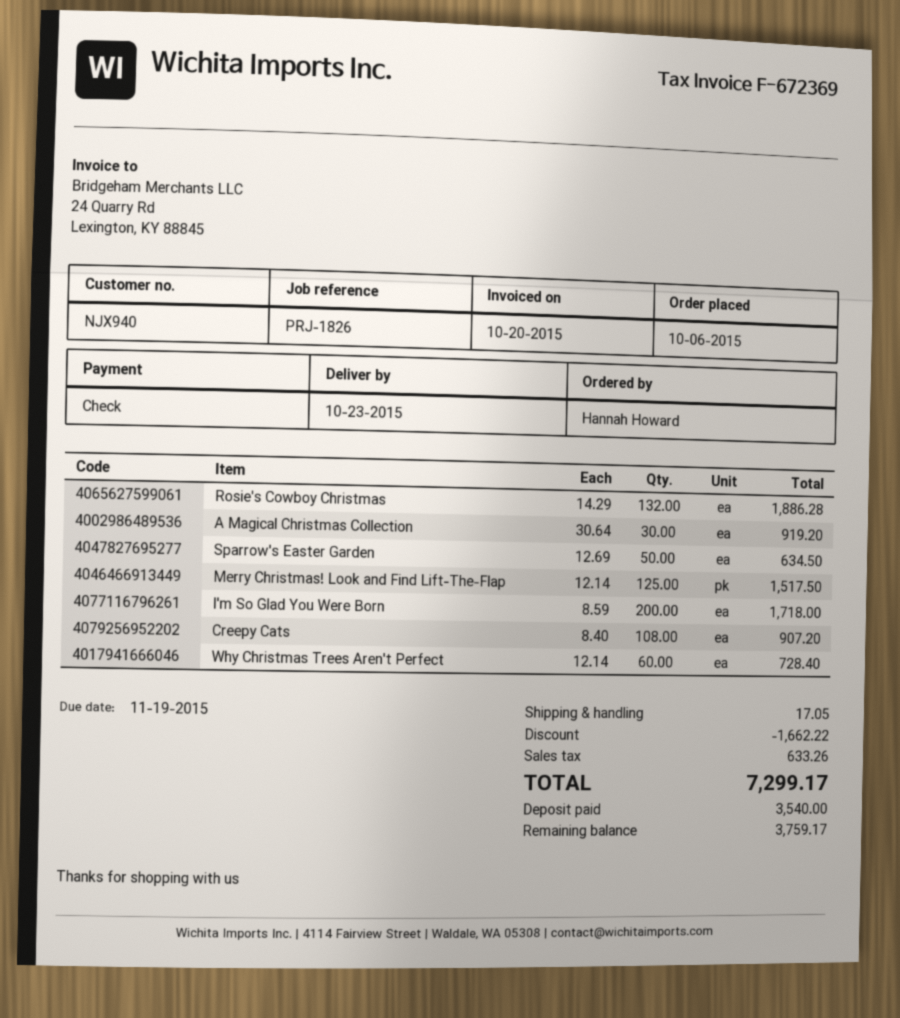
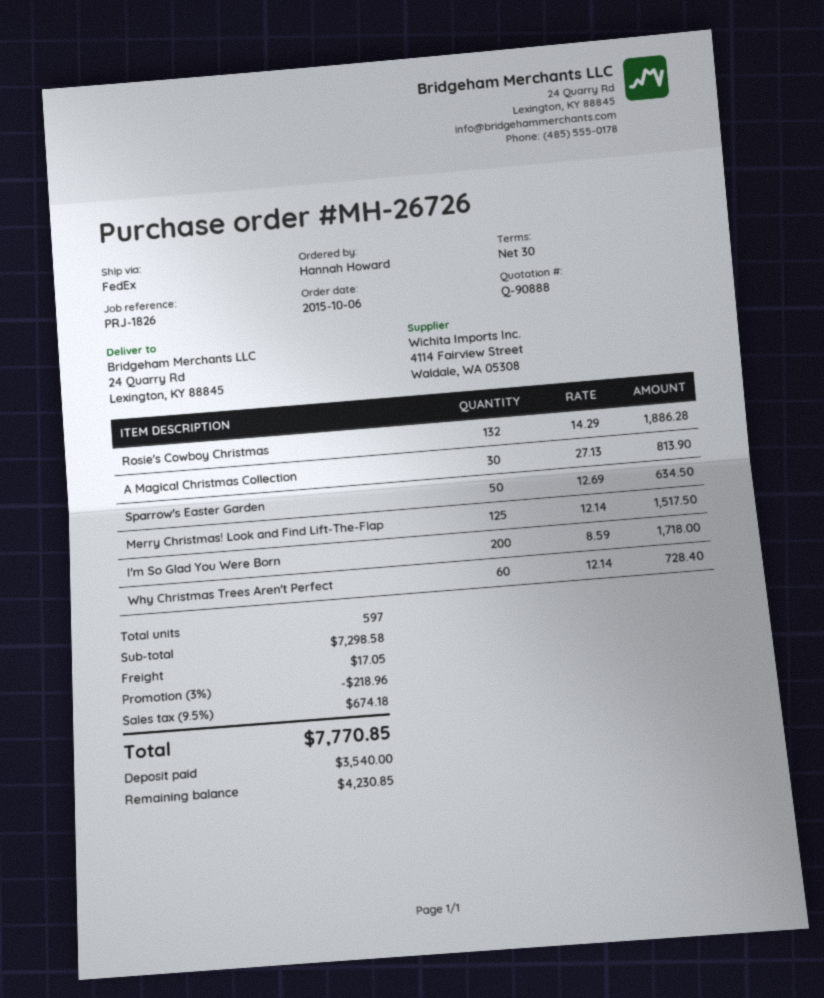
A Magical Christmas Collection: 30 x 30.64 = 919.20 -> 30 x 27.13 = 813.90
Creepy Cats: 108 x 8.40 = 907.20 -> none
discount: 1662.22 -> 218.96
tax: 633.26 -> 674.18
total: 7299.17 -> 7770.85
balance: 3759.17 -> 4230.85

